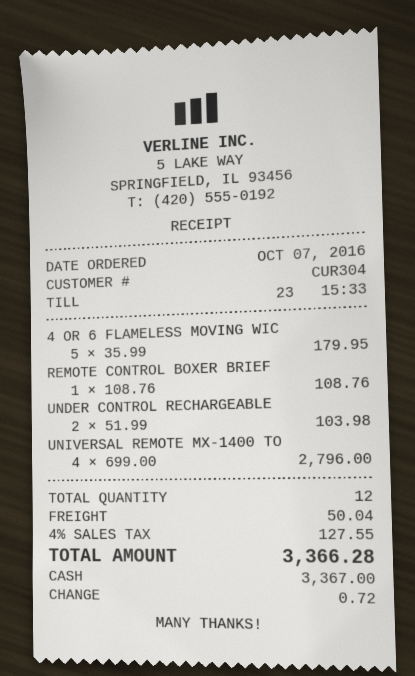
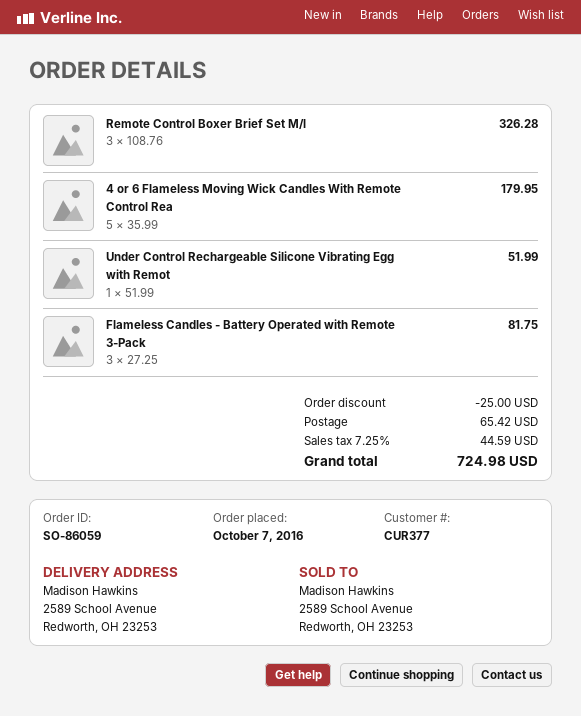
customer number: CUR304 -> CUR377
REMOTE CONTROL BOXER BRIEF: 1 x 108.76 = 108.76 -> 3 x 108.76 = 326.28
UNDER CONTROL RECHARGEABLE: 2 x 51.99 = 103.98 -> 1 x 51.99 = 51.99
UNIVERSAL REMOTE MX-1400 TO: 4 x 699.00 = 2796.00 -> none
Flameless Candles - Battery Operated with Remote 3-Pack: none -> 3 x 27.25 = 81.75
discount: none -> 25.00
shipping: 50.04 -> 65.42
tax: 4% = 127.55 -> 7.25% = 44.59
total: 3366.28 -> 724.98

